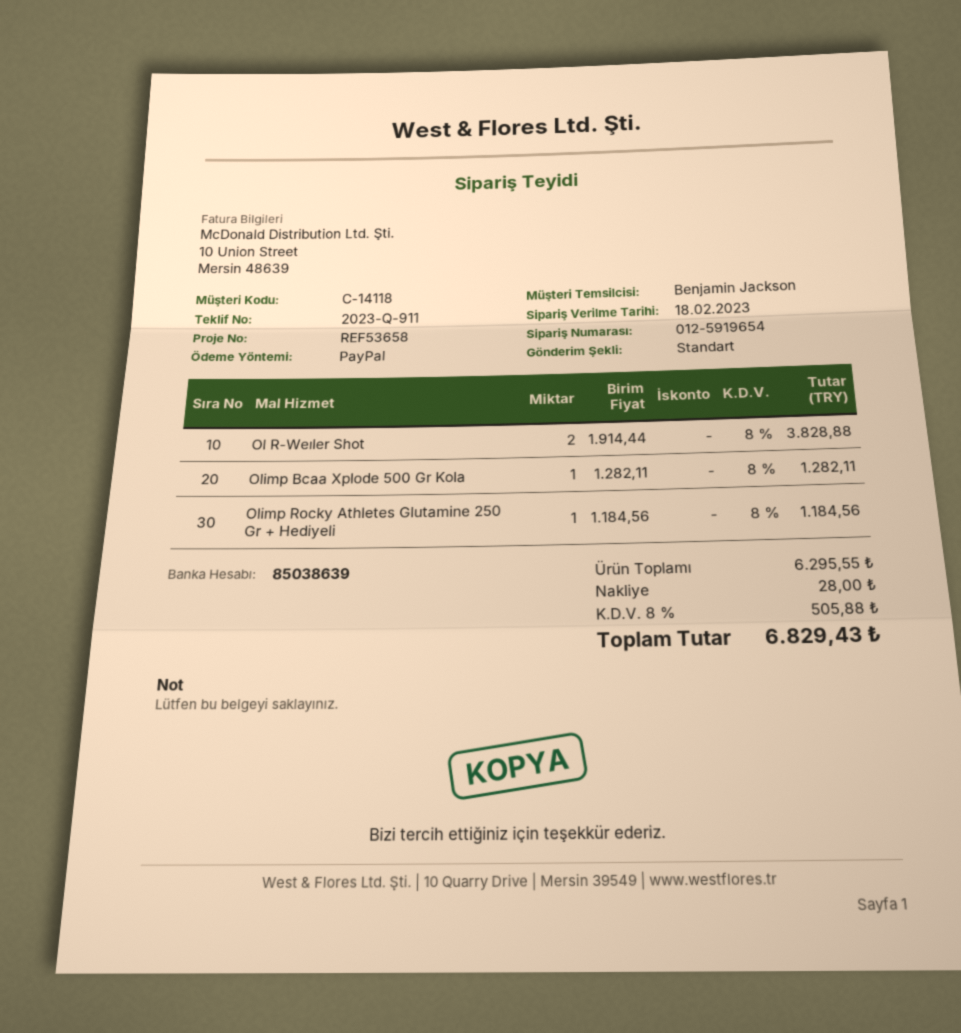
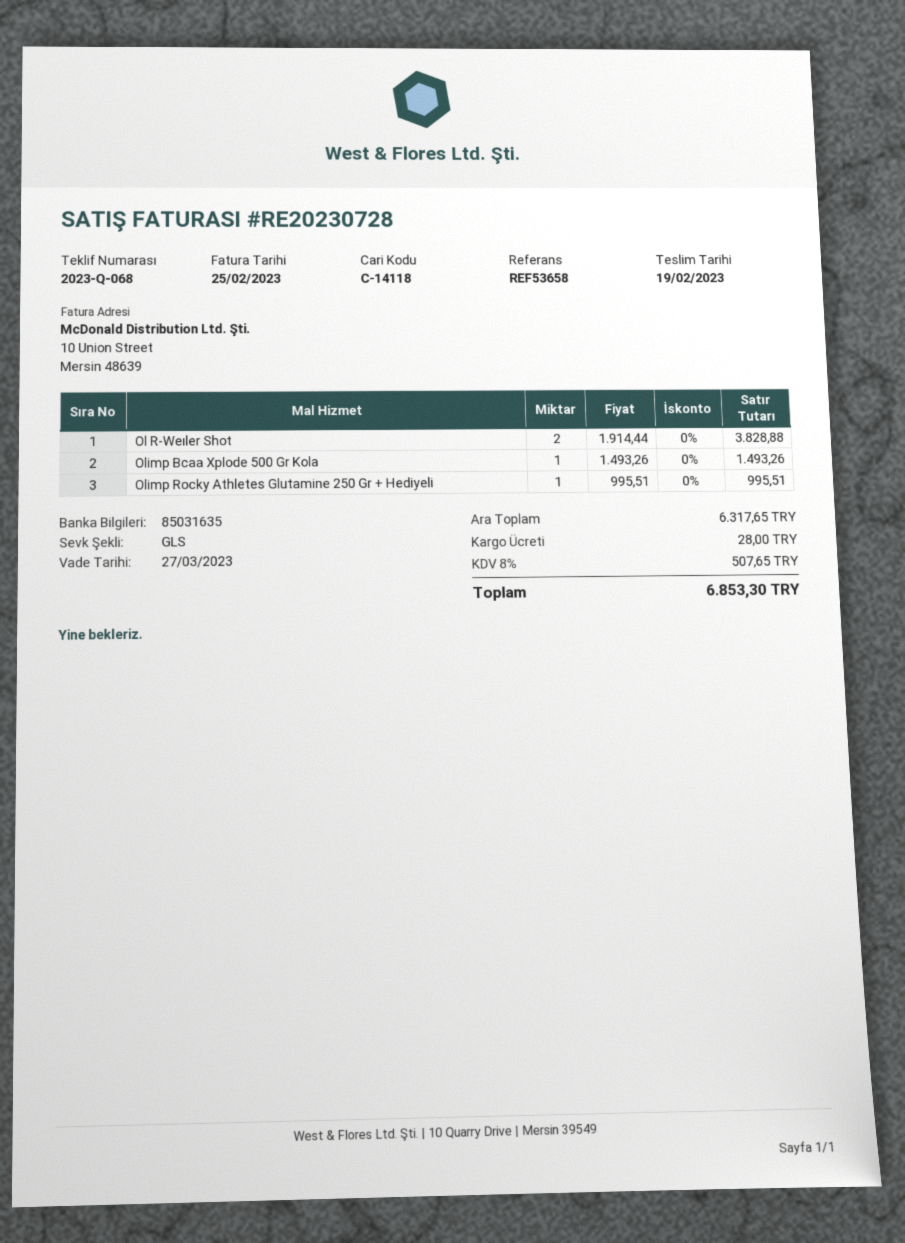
quote number: 2023-Q-911 -> 2023-Q-068
bank account: 85038639 -> 85031635
shipping method: standard -> GLS
Olimp Bcaa Xplode 500 Gr Kola: 1 x 1282.11 = 1282.11 -> 1 x 1493.26 = 1493.26
Olimp Rocky Athletes Glutamine 250 Gr + Hediyeli: 1 x 1184.56 = 1184.56 -> 1 x 995.51 = 995.51
subtotal: 6295.55 -> 6317.65
tax: 8% = 505.88 -> 8% = 507.65
total: 6829.43 -> 6853.30

